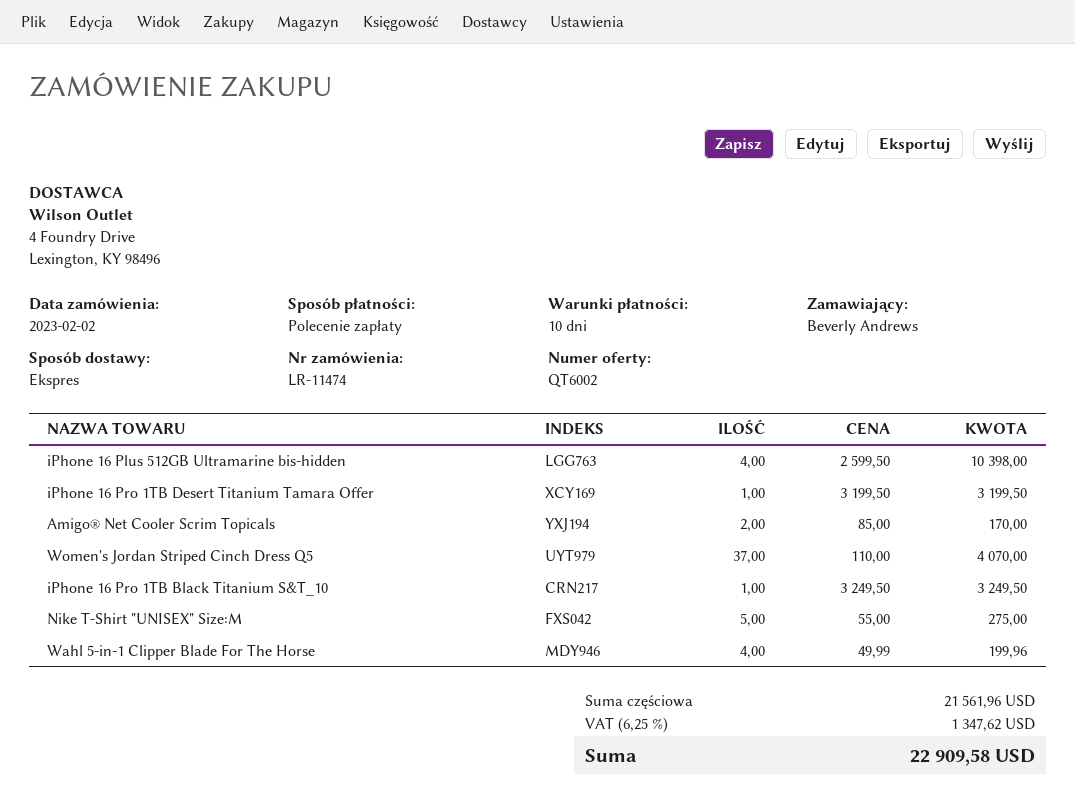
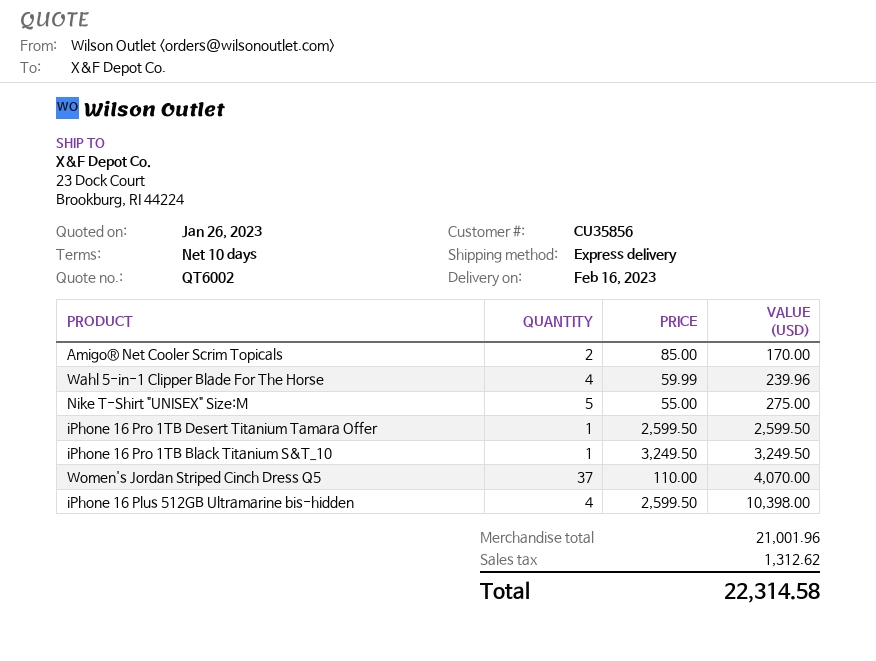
iPhone 16 Pro 1TB Desert Titanium Tamara Offer: 1 x 3199.50 = 3199.50 -> 1 x 2599.50 = 2599.50
Wahl 5-in-1 Clipper Blade For The Horse: 4 x 49.99 = 199.96 -> 4 x 59.99 = 239.96
subtotal: 21561.96 -> 21001.96
tax: 1347.62 -> 1312.62
total: 22909.58 -> 22314.58

